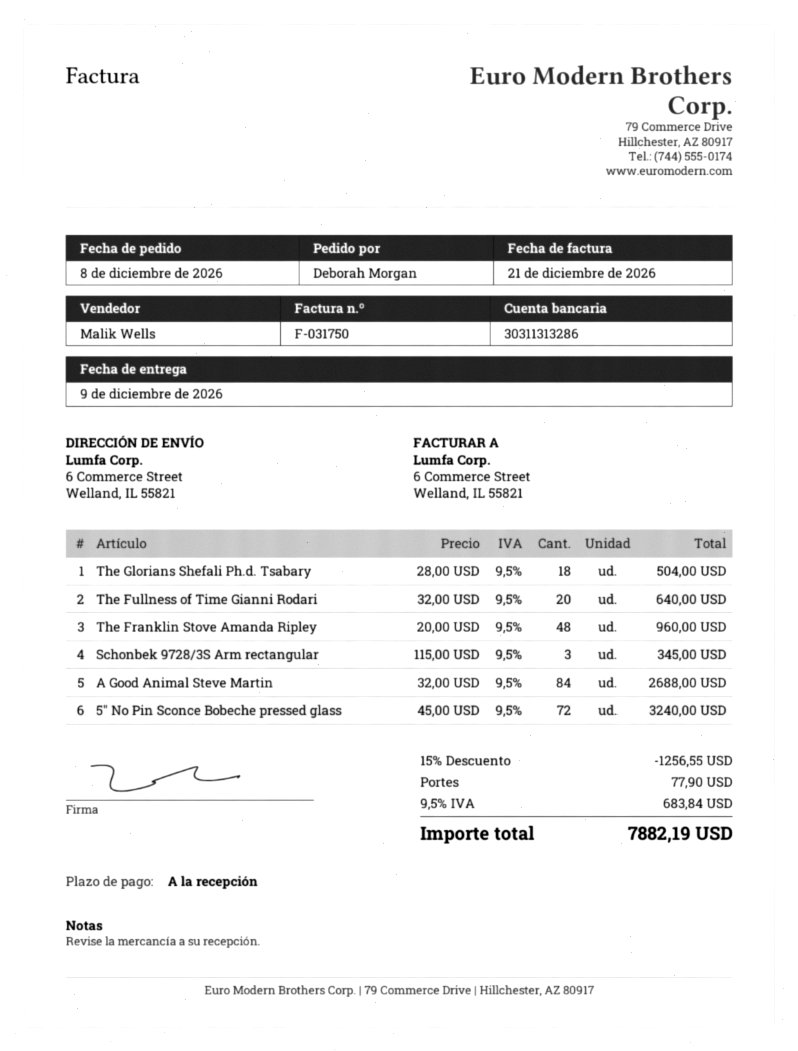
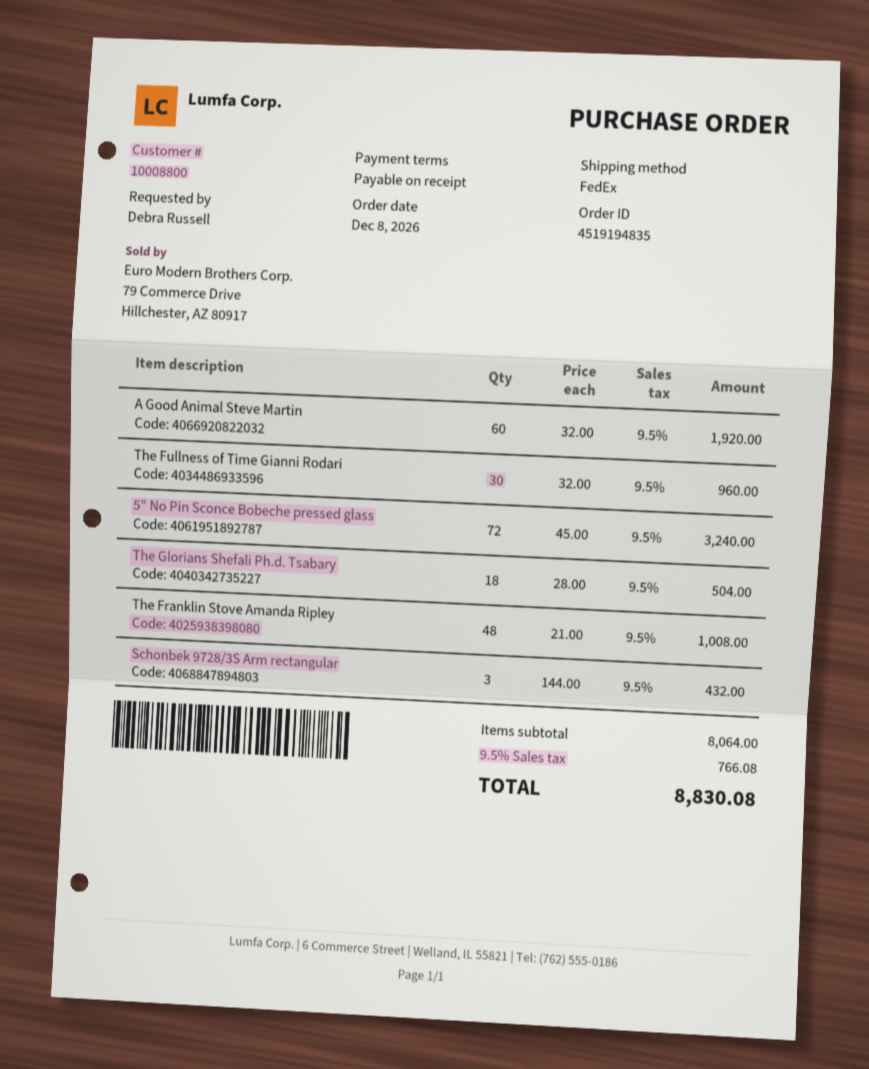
ordered by: Deborah Morgan -> Debra Russell
The Fullness of Time Gianni Rodari: 20 x 32.00 = 640.00 -> 30 x 32.00 = 960.00
The Franklin Stove Amanda Ripley: 48 x 20.00 = 960.00 -> 48 x 21.00 = 1008.00
Schonbek 9728/3S Arm rectangular: 3 x 115.00 = 345.00 -> 3 x 144.00 = 432.00
A Good Animal Steve Martin: 84 x 32.00 = 2688.00 -> 60 x 32.00 = 1920.00
discount: 15% = 1256.55 -> none
shipping: 77.90 -> none
tax: 9.5% = 683.84 -> 9.5% = 766.08
total: 7882.19 -> 8830.08

